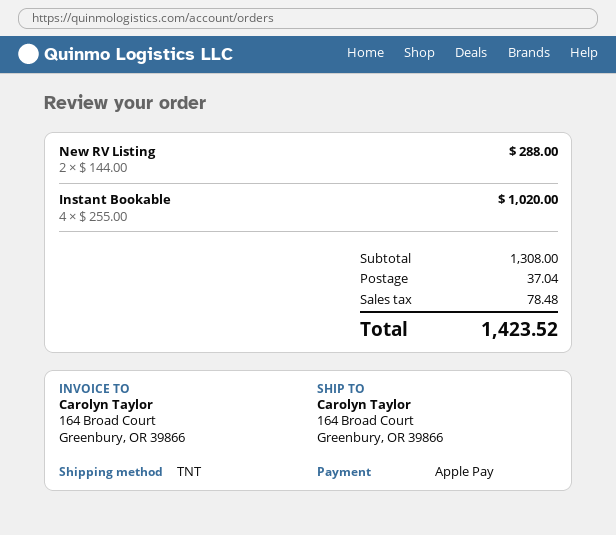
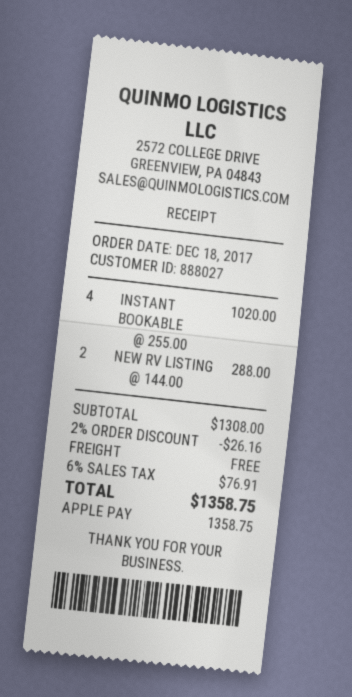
discount: none -> 2% = 26.16
shipping: 37.04 -> 0.00
tax: 78.48 -> 76.91
total: 1423.52 -> 1358.75

